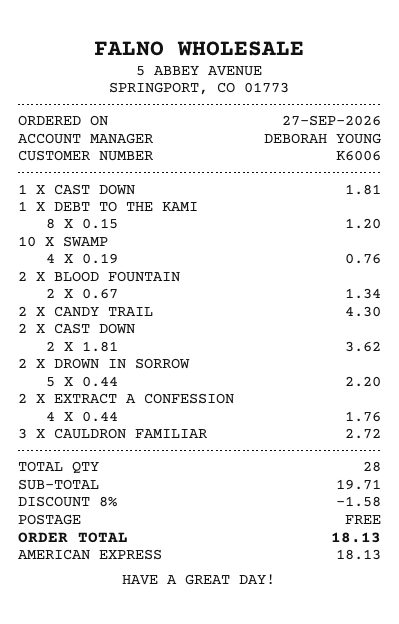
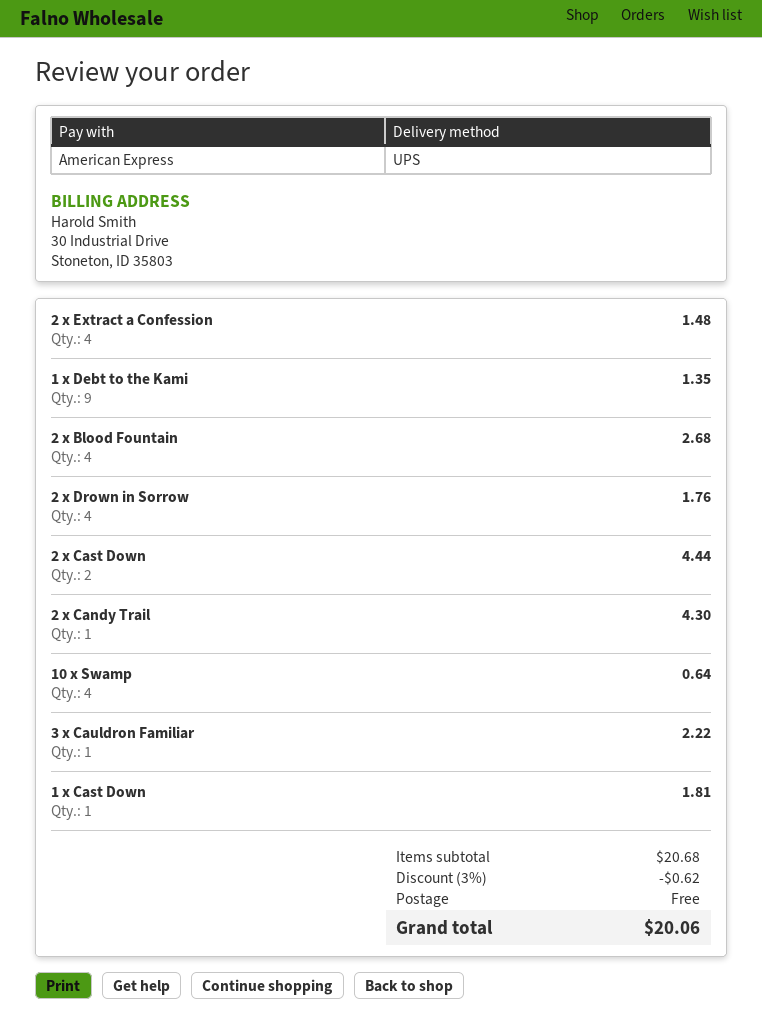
1 X DEBT TO THE KAMI: 8 for 1.20 -> 9 for 1.35
10 X SWAMP: 4 for 0.76 -> 4 for 0.64
2 X BLOOD FOUNTAIN: 2 for 1.34 -> 4 for 2.68
2 X CAST DOWN: 2 for 3.62 -> 2 for 4.44
2 X DROWN IN SORROW: 5 for 2.20 -> 4 for 1.76
2 X EXTRACT A CONFESSION: 4 for 1.76 -> 4 for 1.48
3 X CAULDRON FAMILIAR: 1 for 2.72 -> 1 for 2.22
subtotal: 19.71 -> 20.68
discount: 8% = 1.58 -> 3% = 0.62
total: 18.13 -> 20.06

